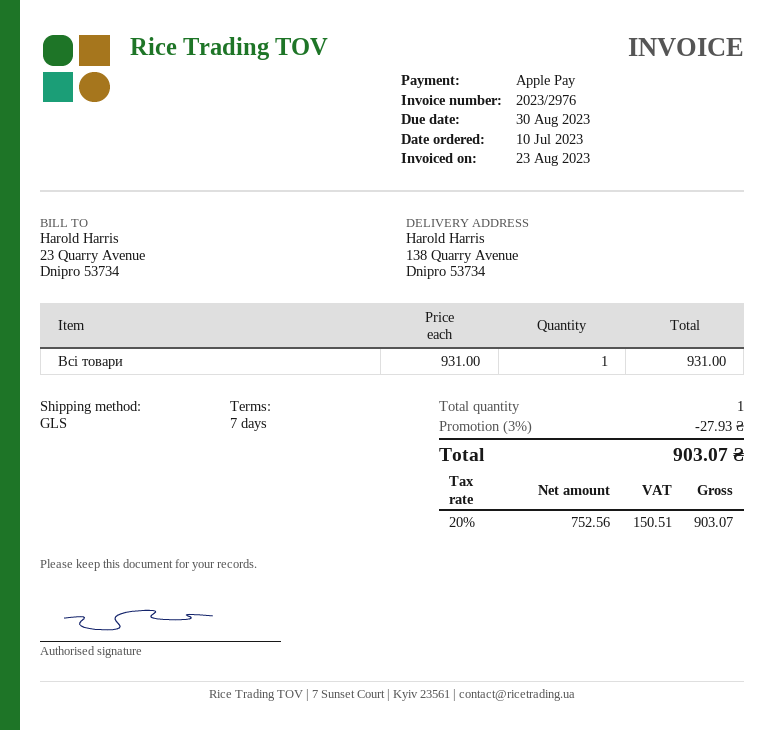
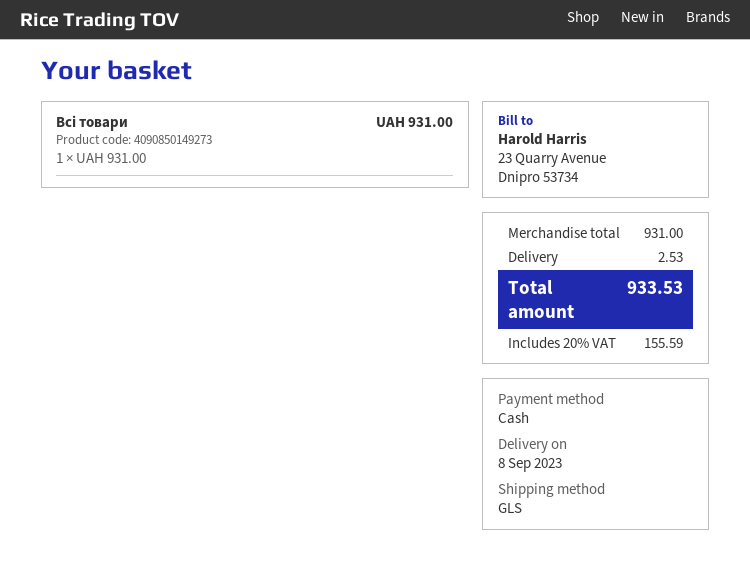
payment method: Apple Pay -> cash
discount: 3% = 27.93 -> none
shipping: none -> 2.53
tax: 20% = 150.51 -> 20% = 155.59
total: 903.07 -> 933.53

